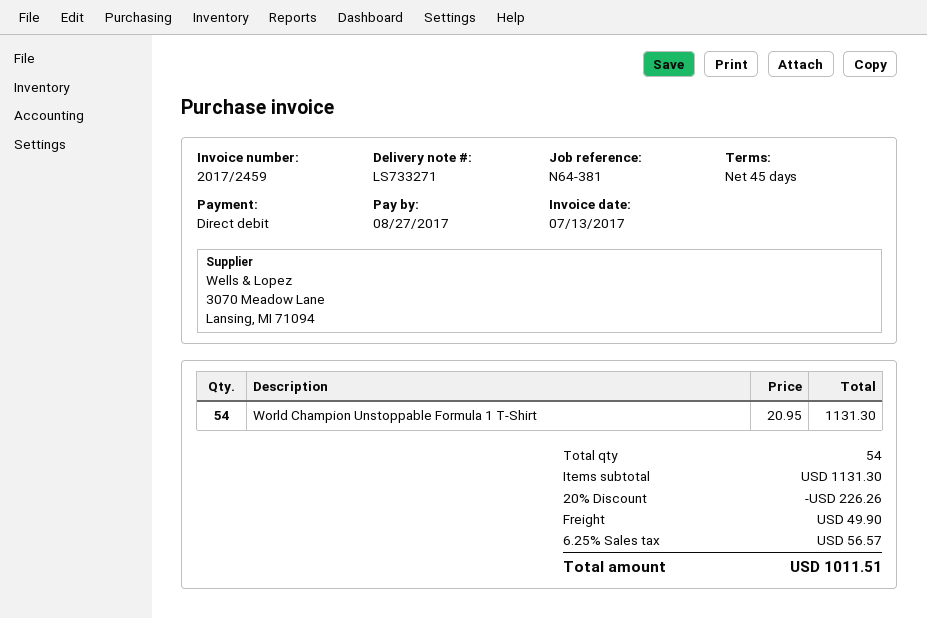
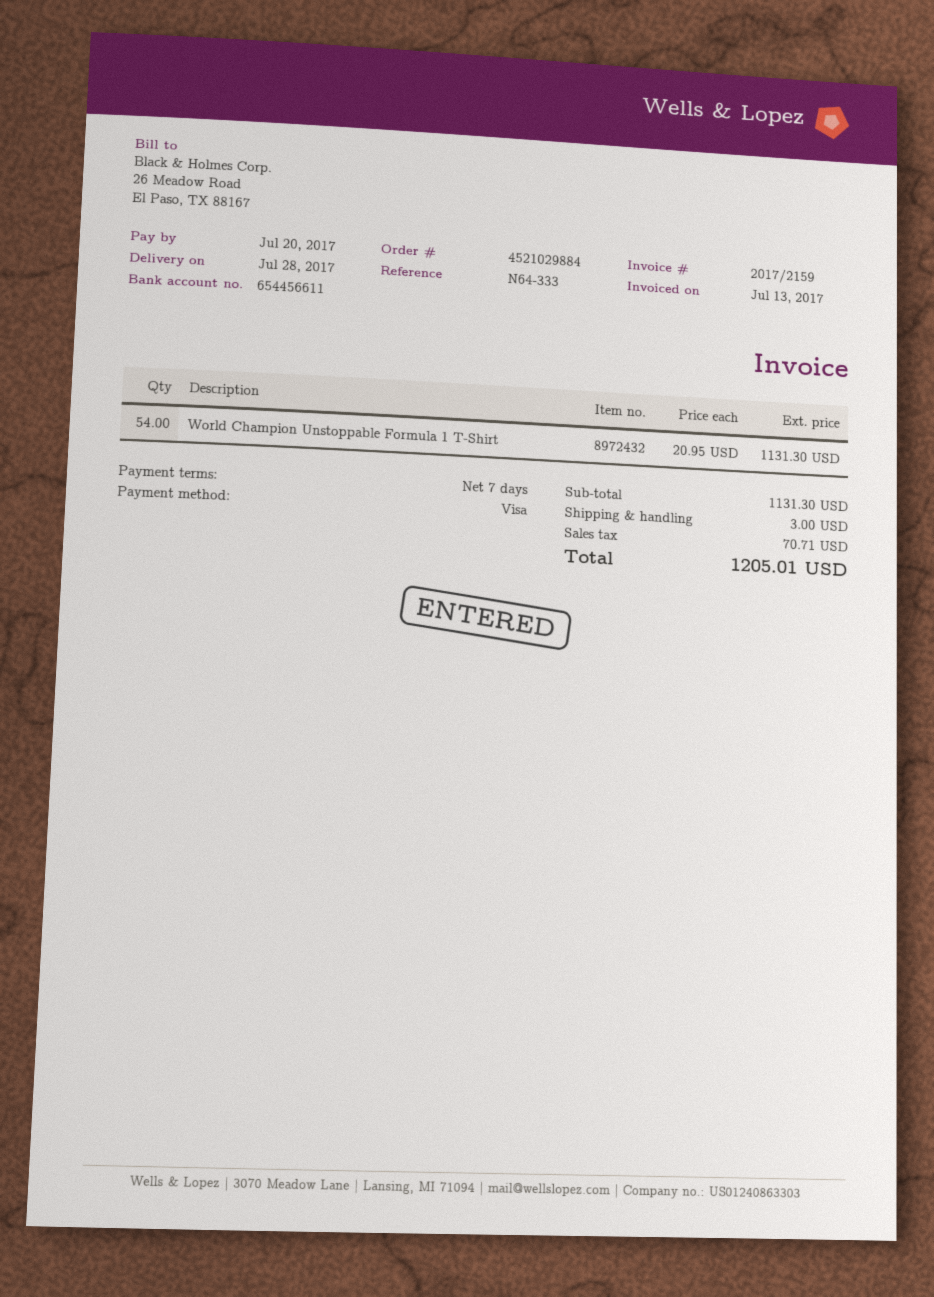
invoice number: 2017/2459 -> 2017/2159
payment terms: 45 days -> 7 days
due date: 2017-08-27 -> 2017-07-20
reference: N64-381 -> N64-333
payment method: direct debit -> Visa
discount: 20% = 226.26 -> none
shipping: 49.90 -> 3.00
tax: 56.57 -> 70.71
total: 1011.51 -> 1205.01

